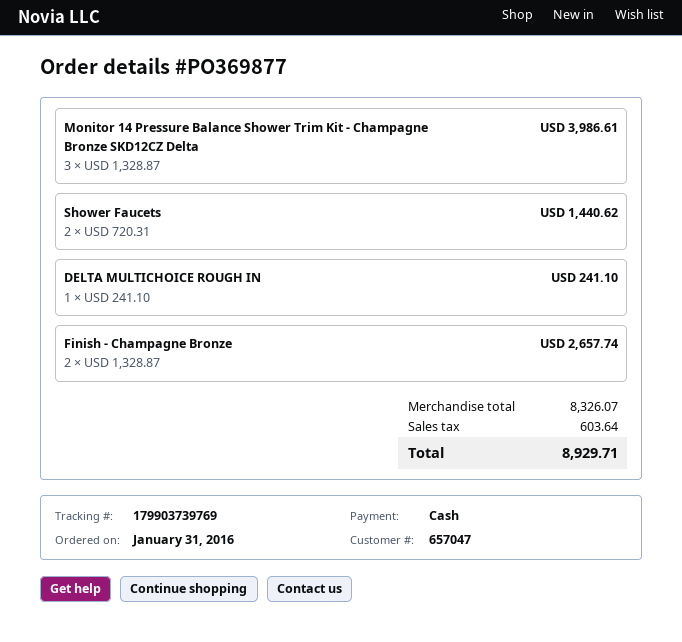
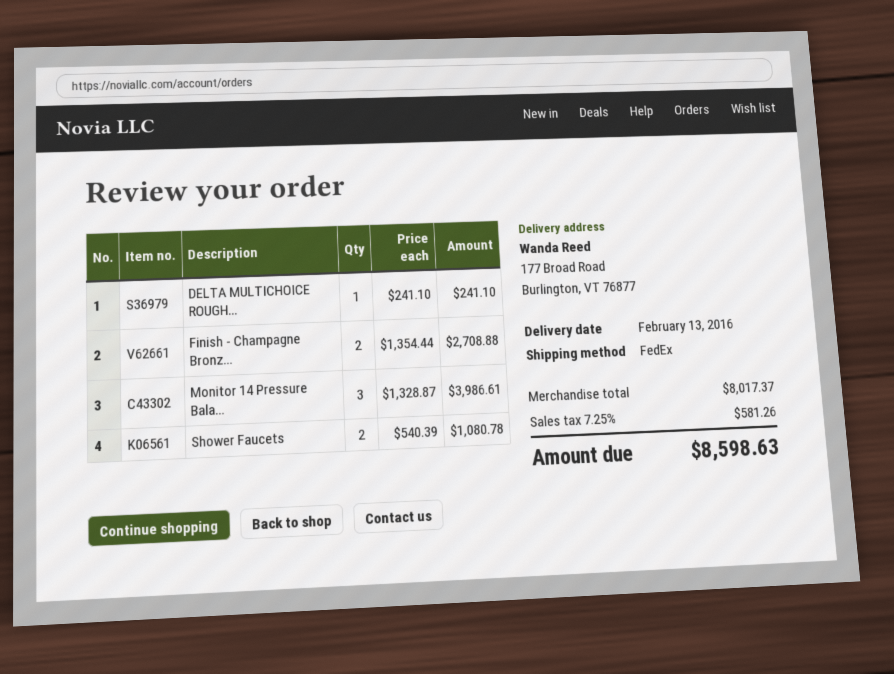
Shower Faucets: 2 x 720.31 = 1440.62 -> 2 x 540.39 = 1080.78
Finish - Champagne Bronze: 2 x 1328.87 = 2657.74 -> 2 x 1354.44 = 2708.88
subtotal: 8326.07 -> 8017.37
tax: 603.64 -> 581.26
total: 8929.71 -> 8598.63

